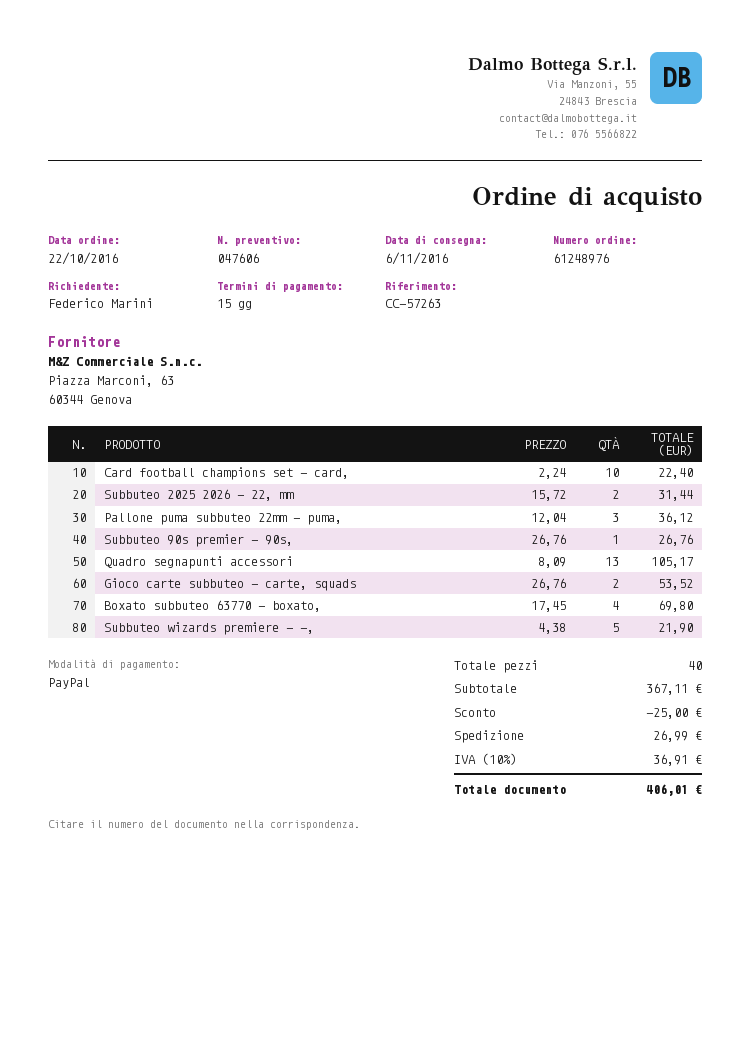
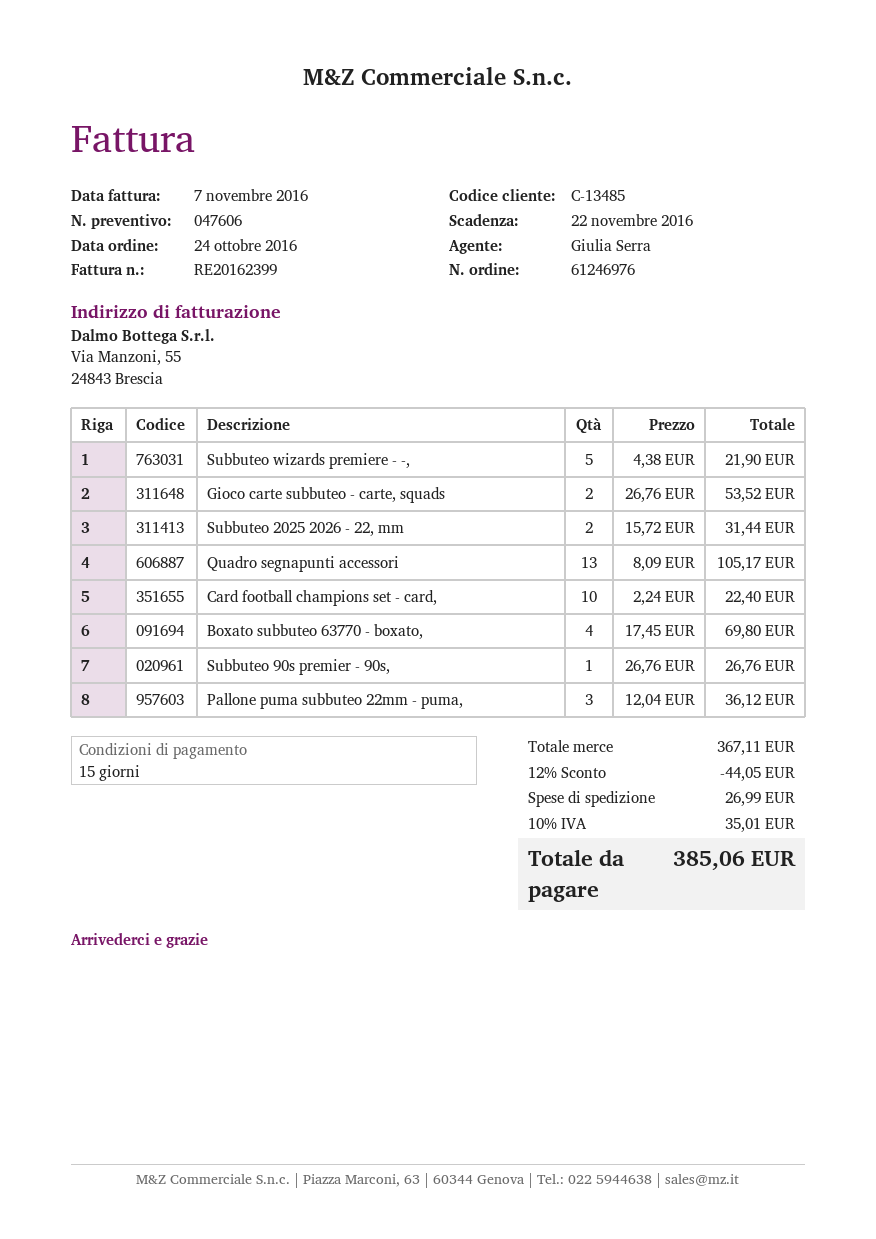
order number: 61248976 -> 61246976
order date: 2016-10-22 -> 2016-10-24
discount: 25.00 -> 44.05
tax: 10% = 36.91 -> 10% = 35.01
total: 406.01 -> 385.06

